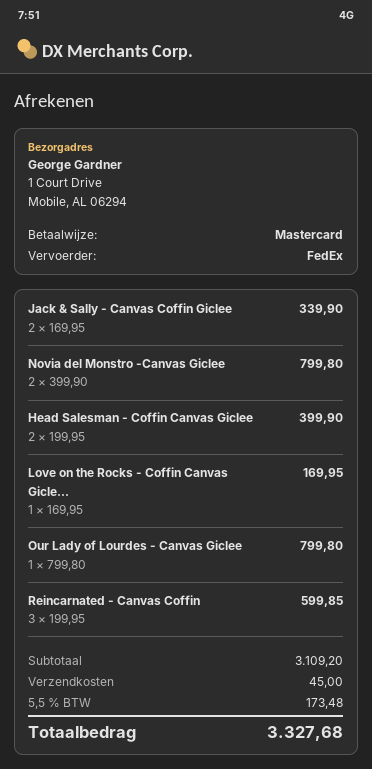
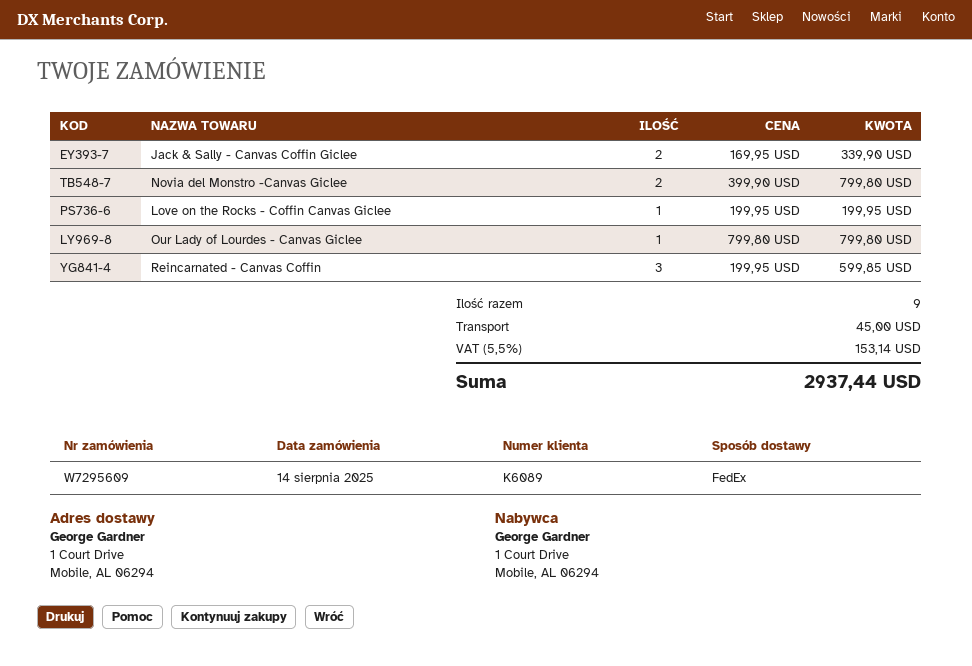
Head Salesman - Coffin Canvas Giclee: 2 x 199.95 = 399.90 -> none
Love on the Rocks - Coffin Canvas Gicle...: 1 x 169.95 = 169.95 -> 1 x 199.95 = 199.95
tax: 5.5% = 173.48 -> 5.5% = 153.14
total: 3327.68 -> 2937.44

